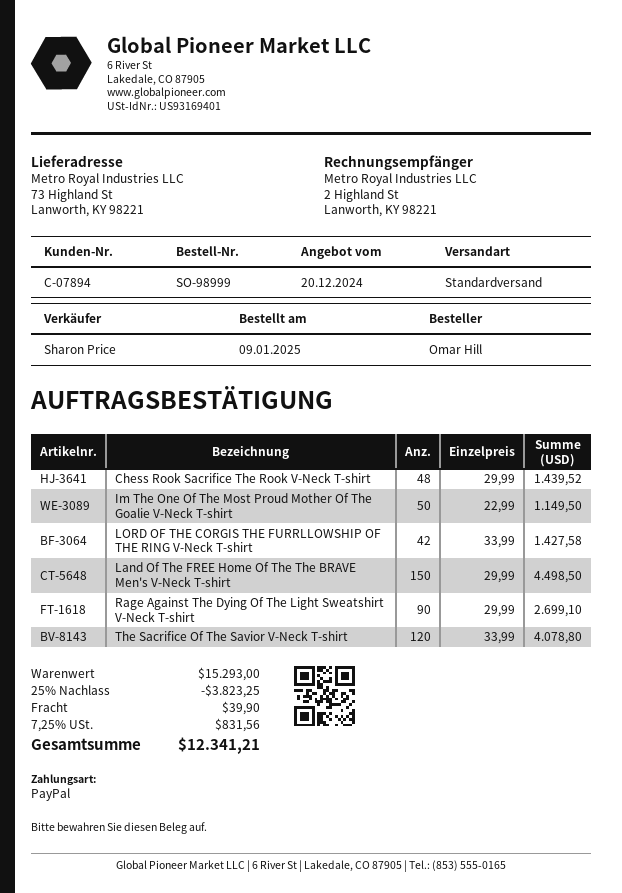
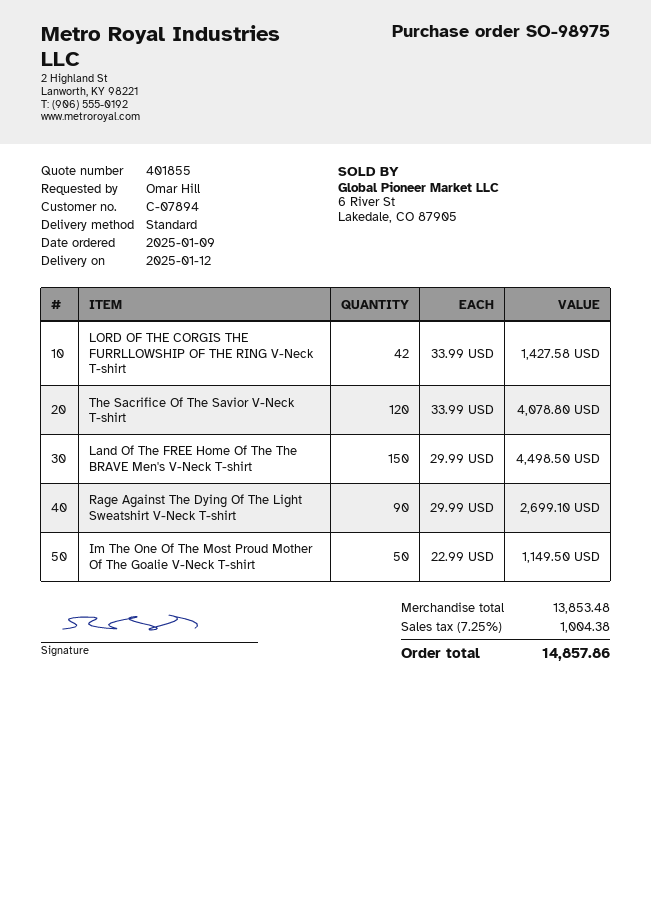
order number: SO-98999 -> SO-98975
Chess Rook Sacrifice The Rook V-Neck T-shirt: 48 x 29.99 = 1439.52 -> none
subtotal: 15293.00 -> 13853.48
discount: 25% = 3823.25 -> none
shipping: 39.90 -> none
tax: 7.25% = 831.56 -> 7.25% = 1004.38
total: 12341.21 -> 14857.86

